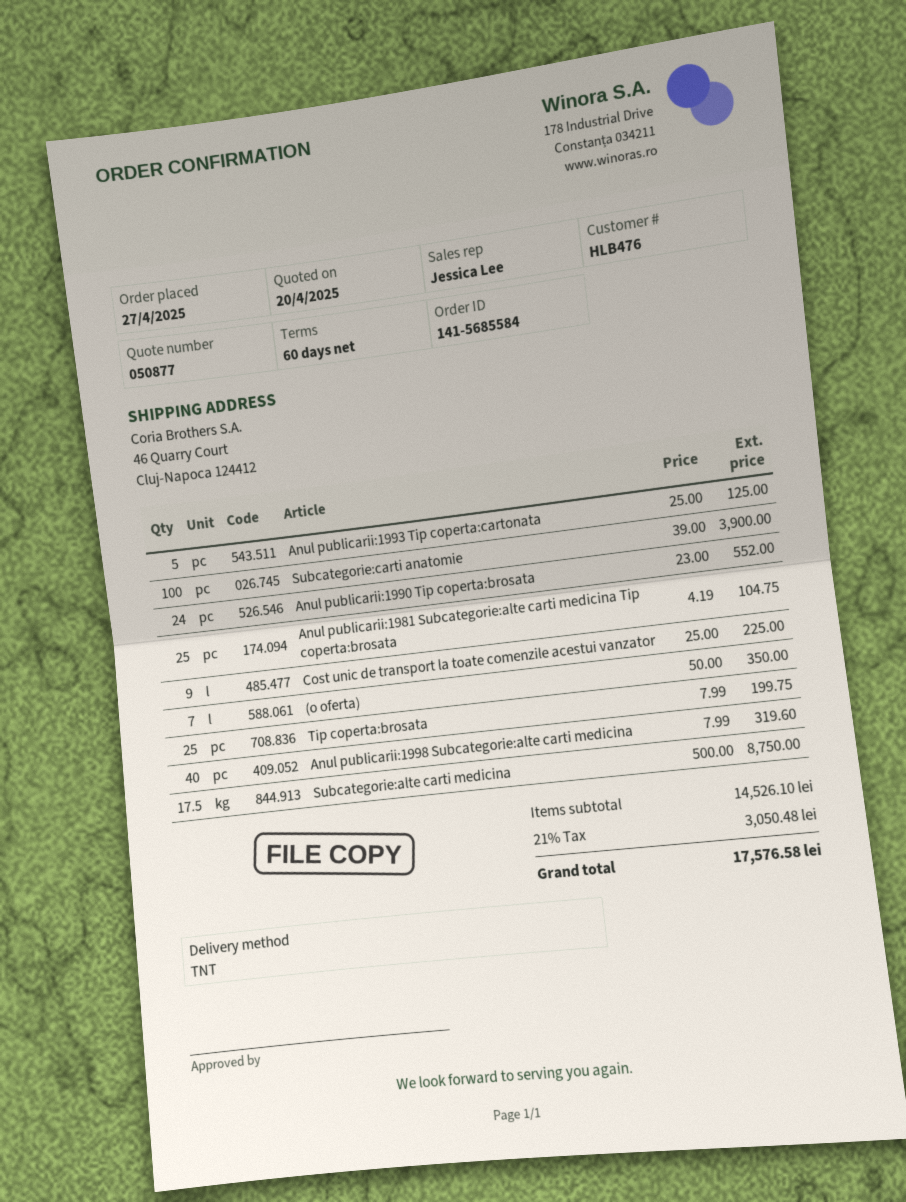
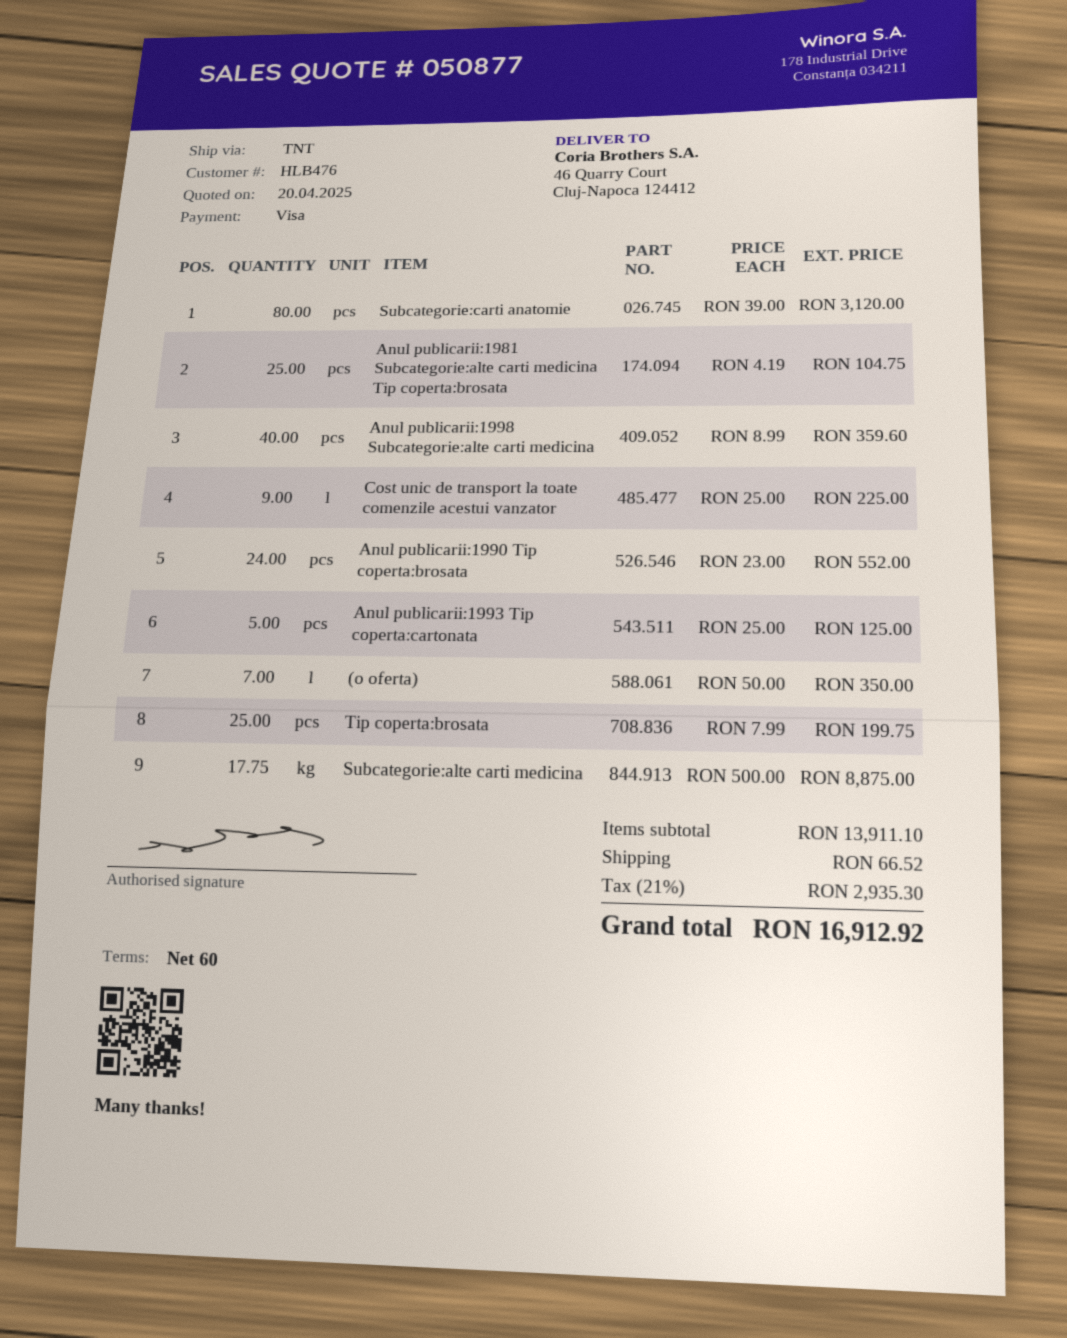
Subcategorie:carti anatomie: 100 x 39.00 = 3900.00 -> 80 x 39.00 = 3120.00
Anul publicarii:1998 Subcategorie:alte carti medicina: 40 x 7.99 = 319.60 -> 40 x 8.99 = 359.60
Subcategorie:alte carti medicina: 17.5 x 500.00 = 8750.00 -> 17.75 x 500.00 = 8875.00
subtotal: 14526.10 -> 13911.10
shipping: none -> 66.52
tax: 21% = 3050.48 -> 21% = 2935.30
total: 17576.58 -> 16912.92

